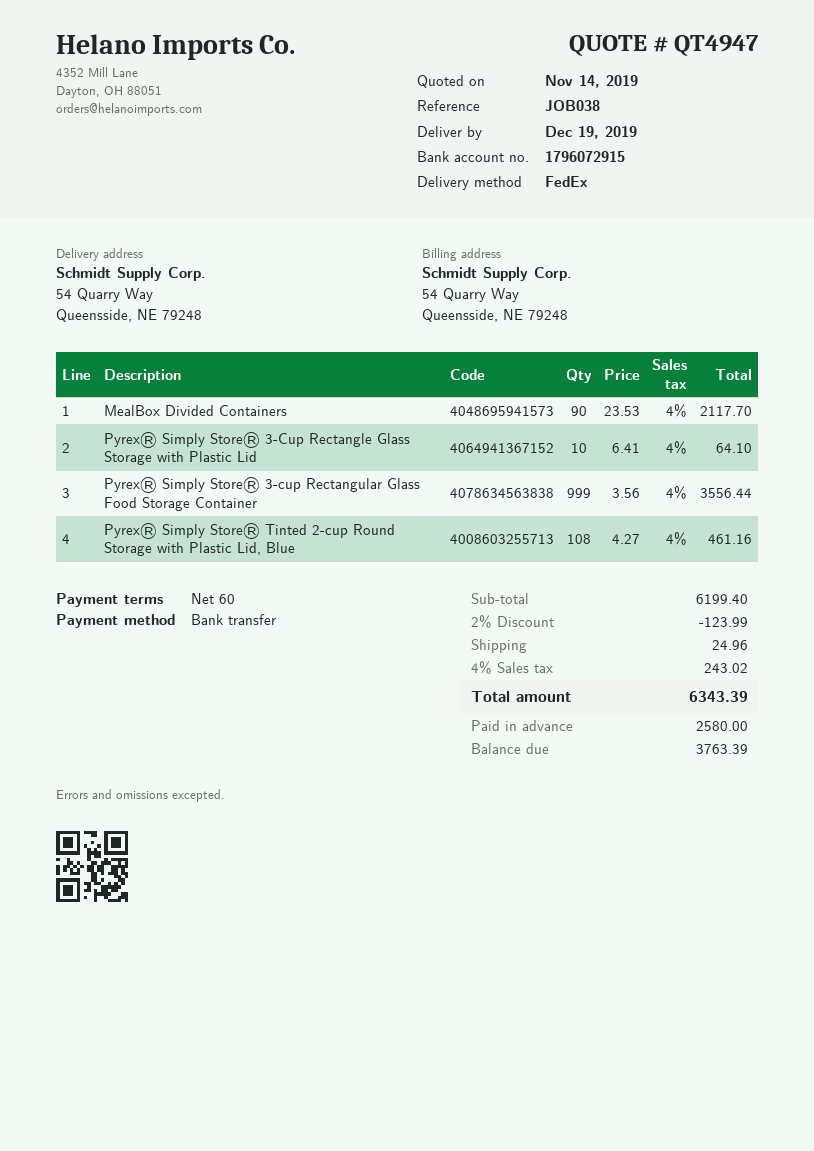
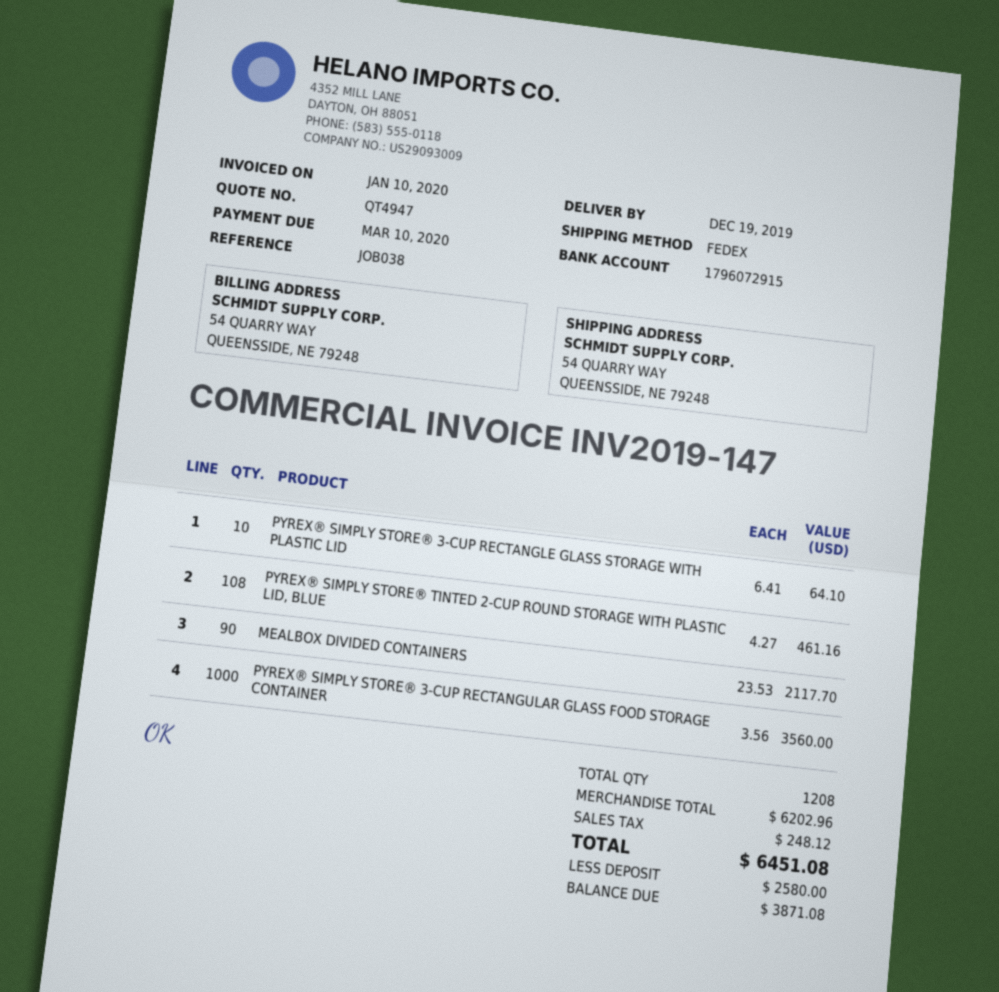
Pyrex® Simply Store® 3-cup Rectangular Glass Food Storage Container: 999 x 3.56 = 3556.44 -> 1000 x 3.56 = 3560.00
subtotal: 6199.40 -> 6202.96
discount: 2% = 123.99 -> none
shipping: 24.96 -> none
tax: 243.02 -> 248.12
total: 6343.39 -> 6451.08
balance: 3763.39 -> 3871.08

